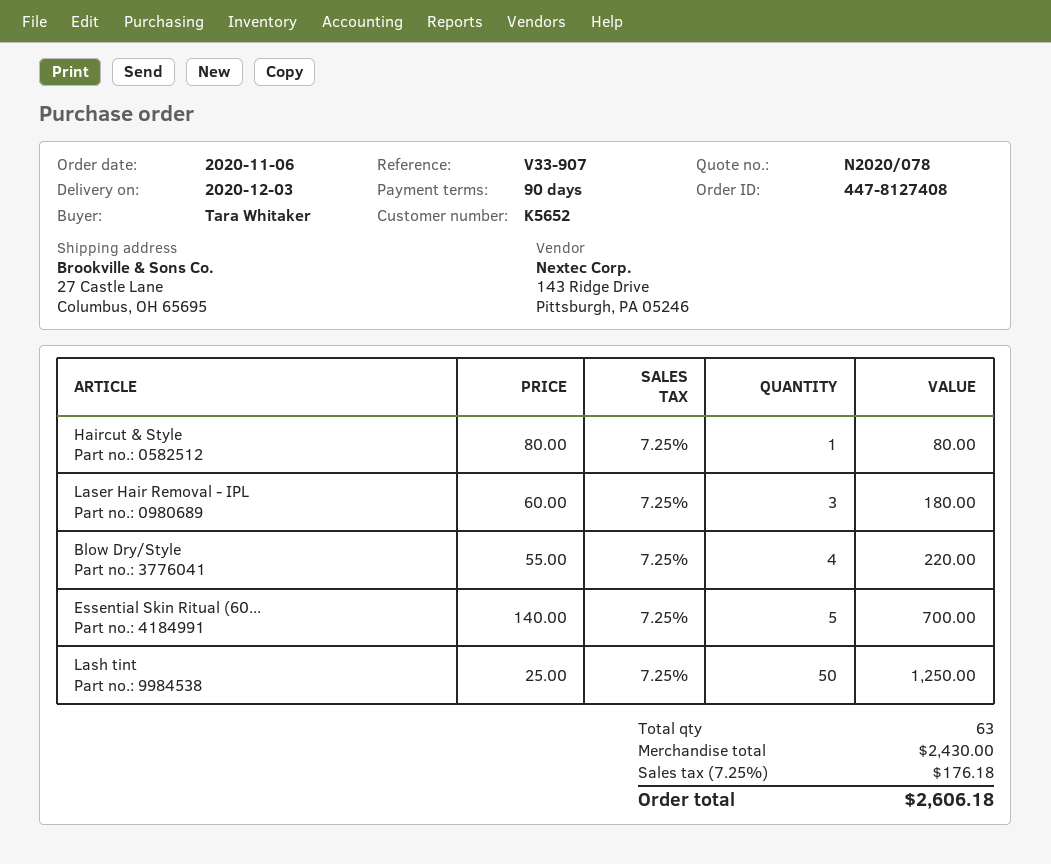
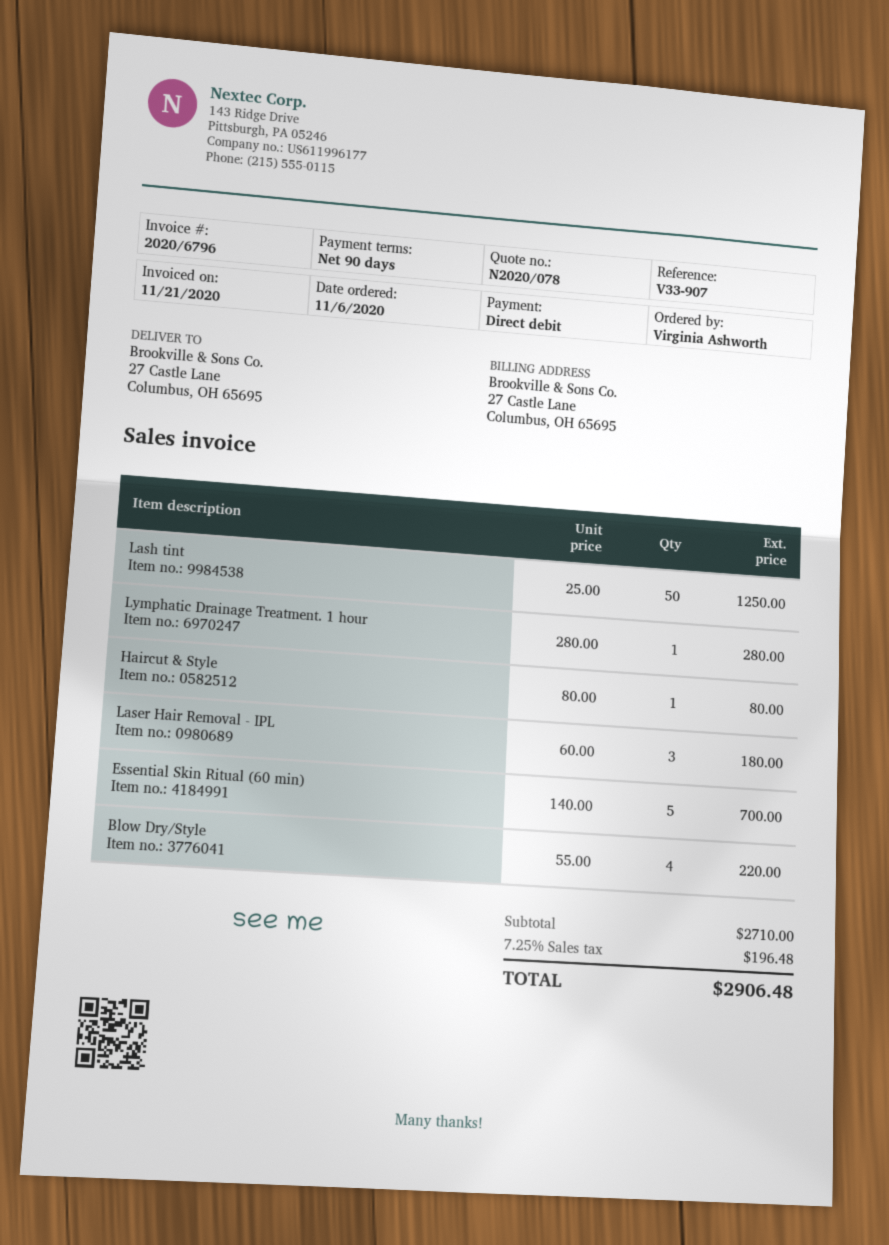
ordered by: Tara Whitaker -> Virginia Ashworth
Lymphatic Drainage Treatment. 1 hour: none -> 1 x 280.00 = 280.00
subtotal: 2430.00 -> 2710.00
tax: 7.25% = 176.18 -> 7.25% = 196.48
total: 2606.18 -> 2906.48

